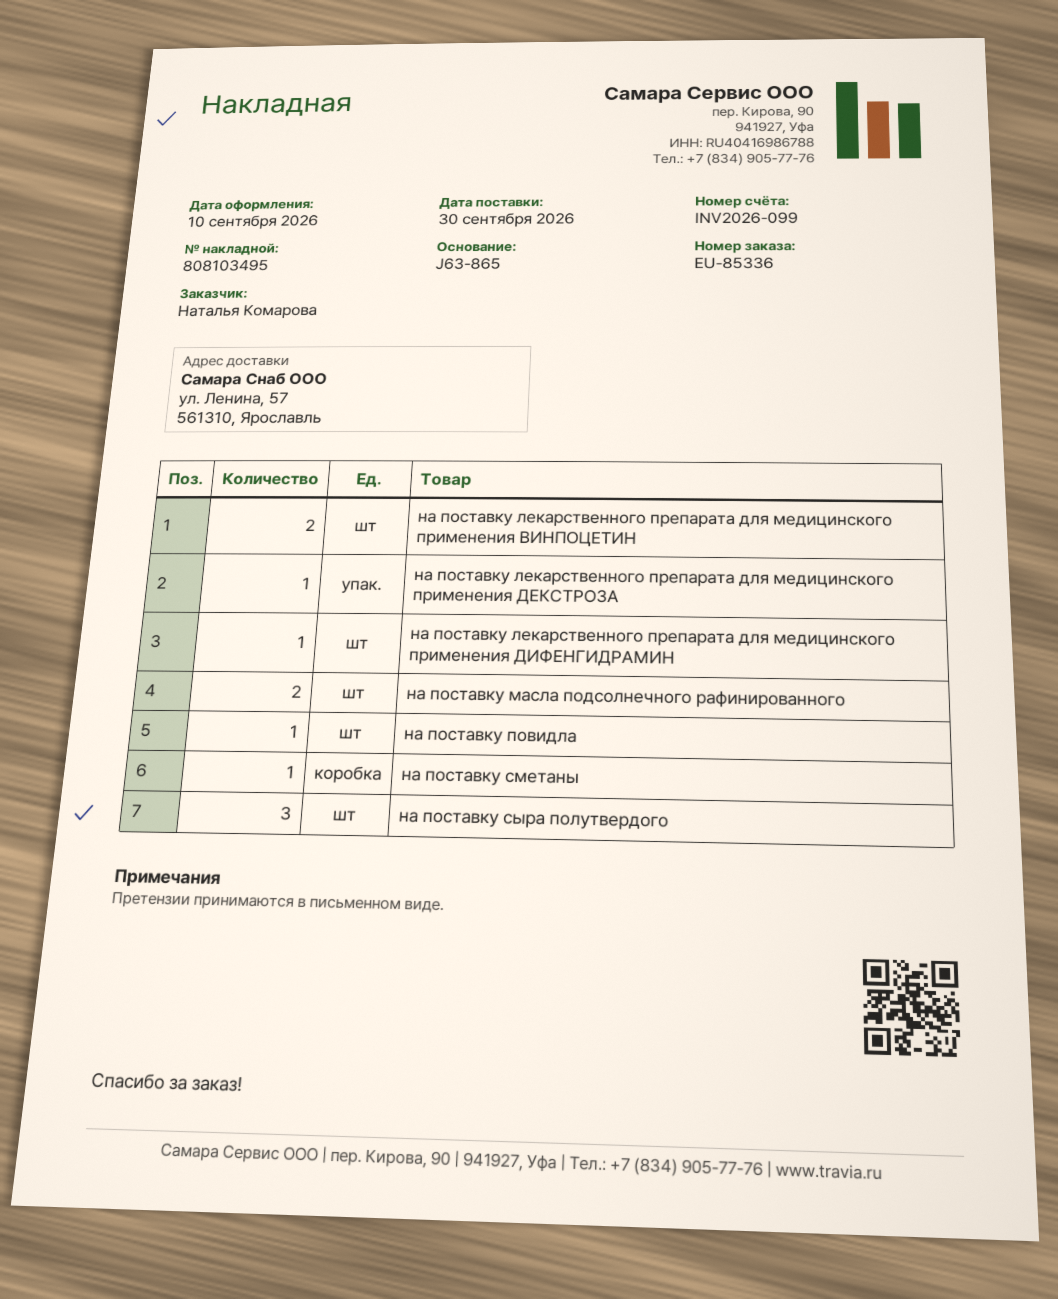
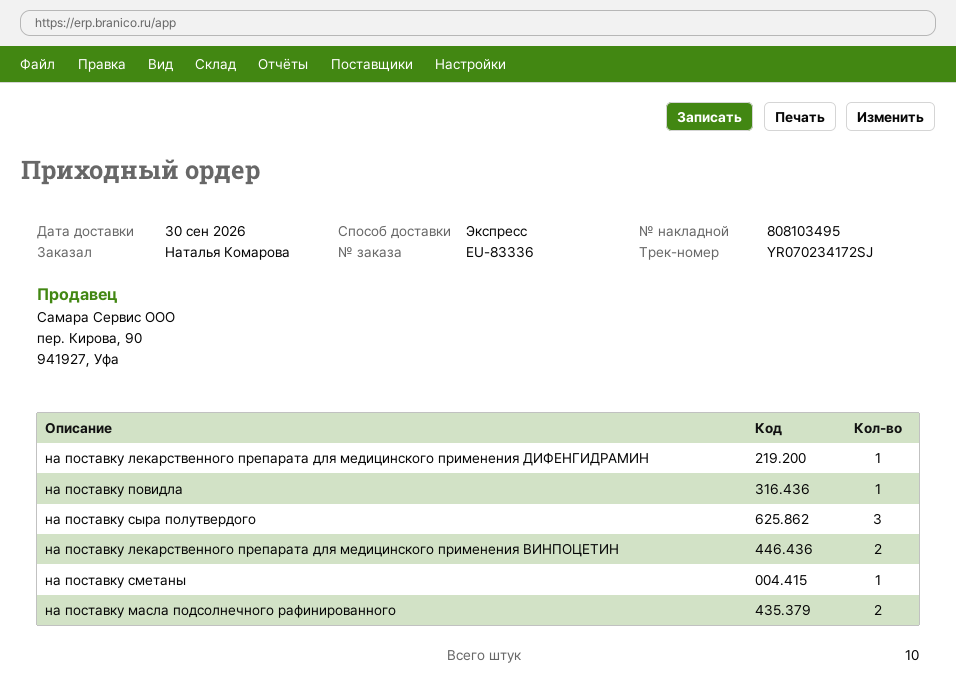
order number: EU-85336 -> EU-83336
на поставку лекарственного препарата для медицинского применения ДЕКСТРОЗА: 1 -> none

